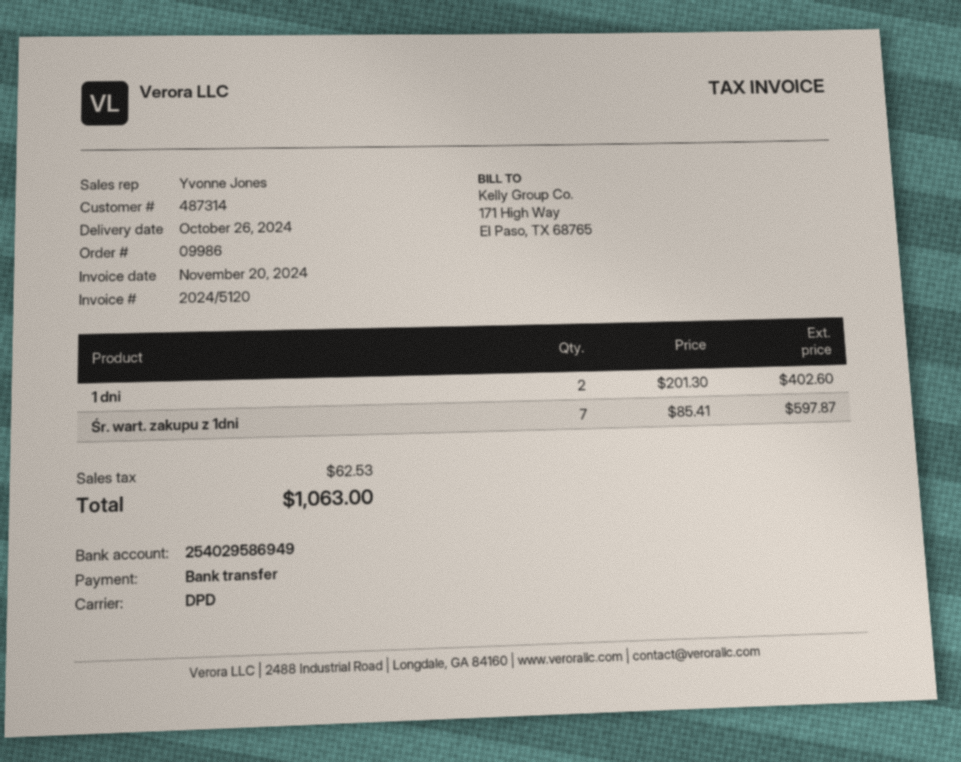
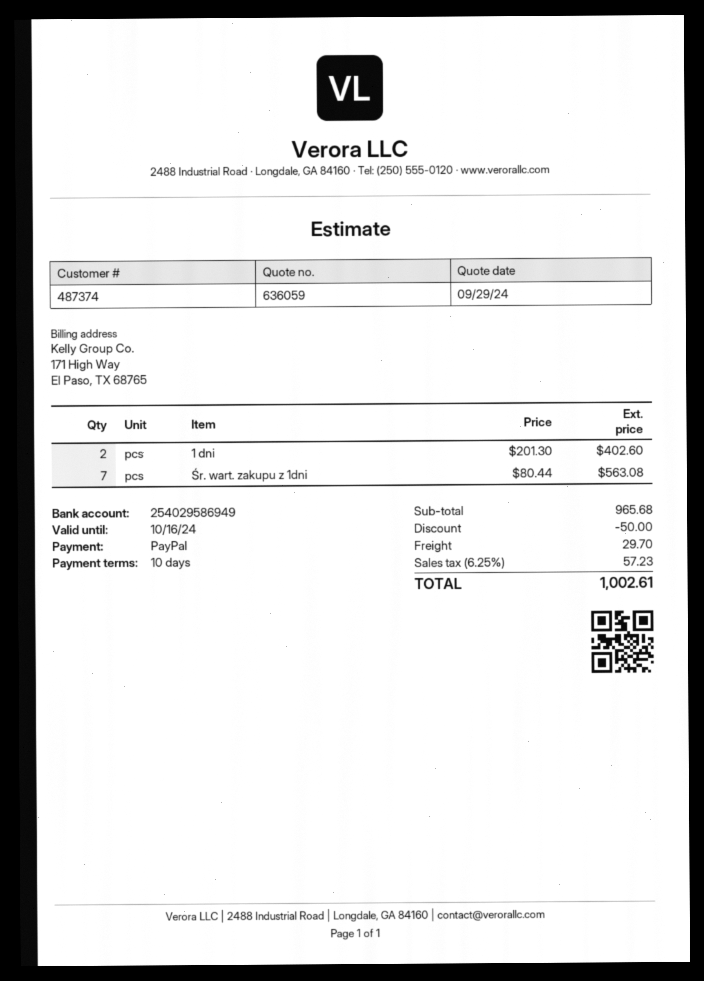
customer number: 487314 -> 487374
payment method: bank transfer -> PayPal
Śr. wart. zakupu z 1dni: 7 x 85.41 = 597.87 -> 7 x 80.44 = 563.08
discount: none -> 50.00
shipping: none -> 29.70
tax: 62.53 -> 57.23
total: 1063.00 -> 1002.61

